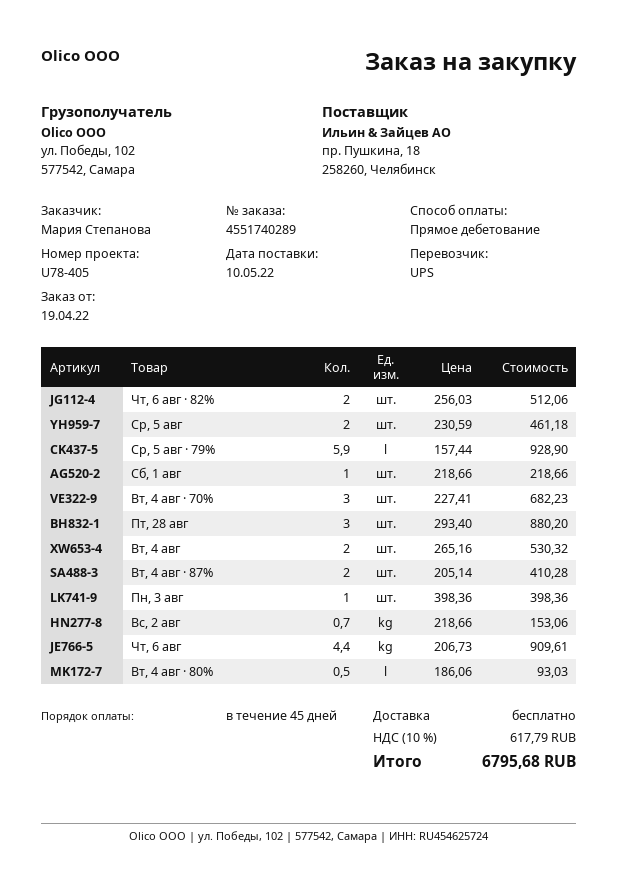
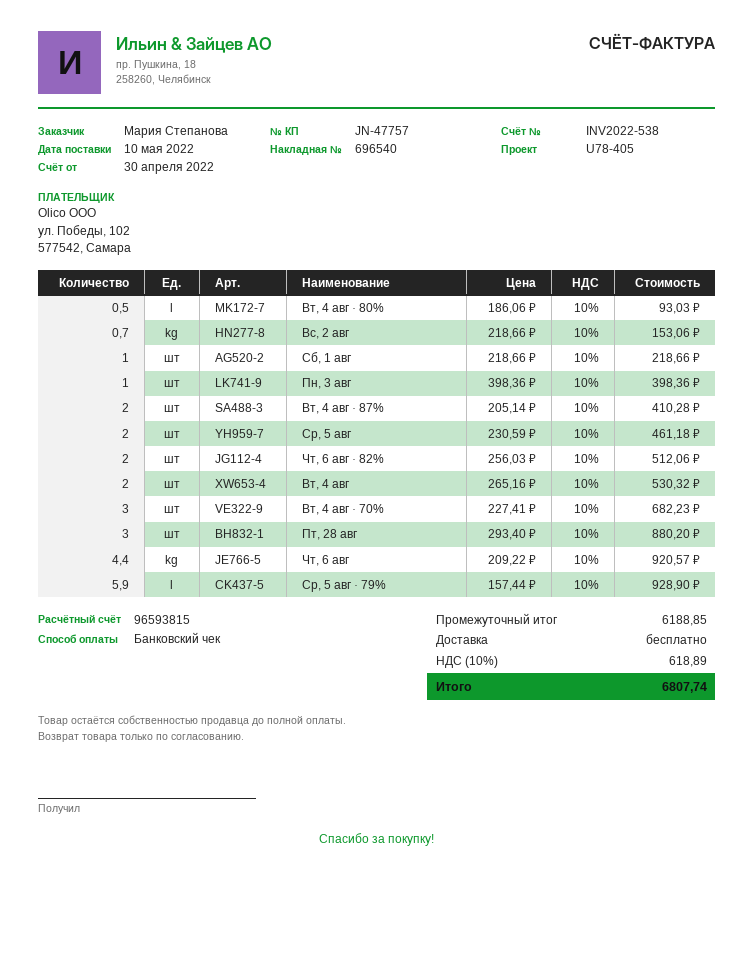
payment method: direct debit -> cheque
Чт, 6 авг: 4.4 x 206.73 = 909.61 -> 4.4 x 209.22 = 920.57
tax: 10% = 617.79 -> 10% = 618.89
total: 6795.68 -> 6807.74

